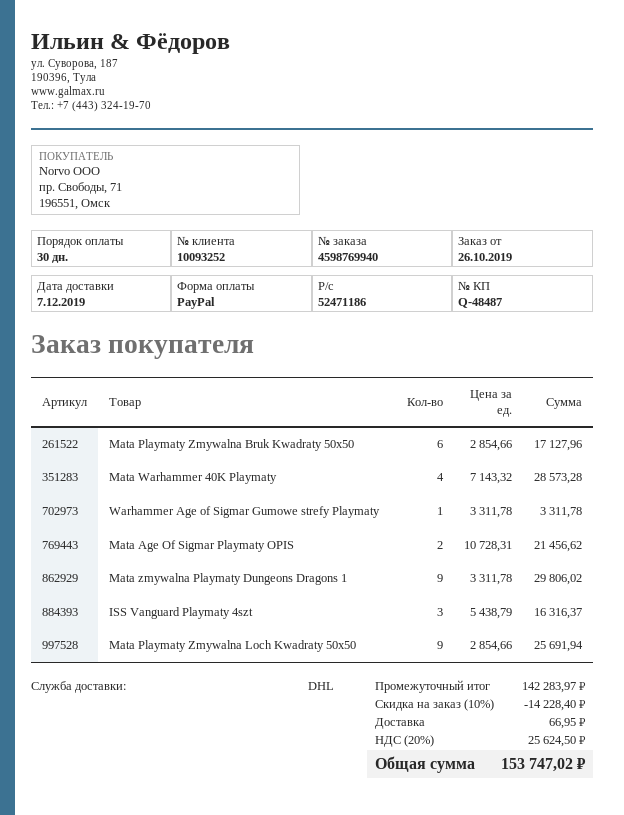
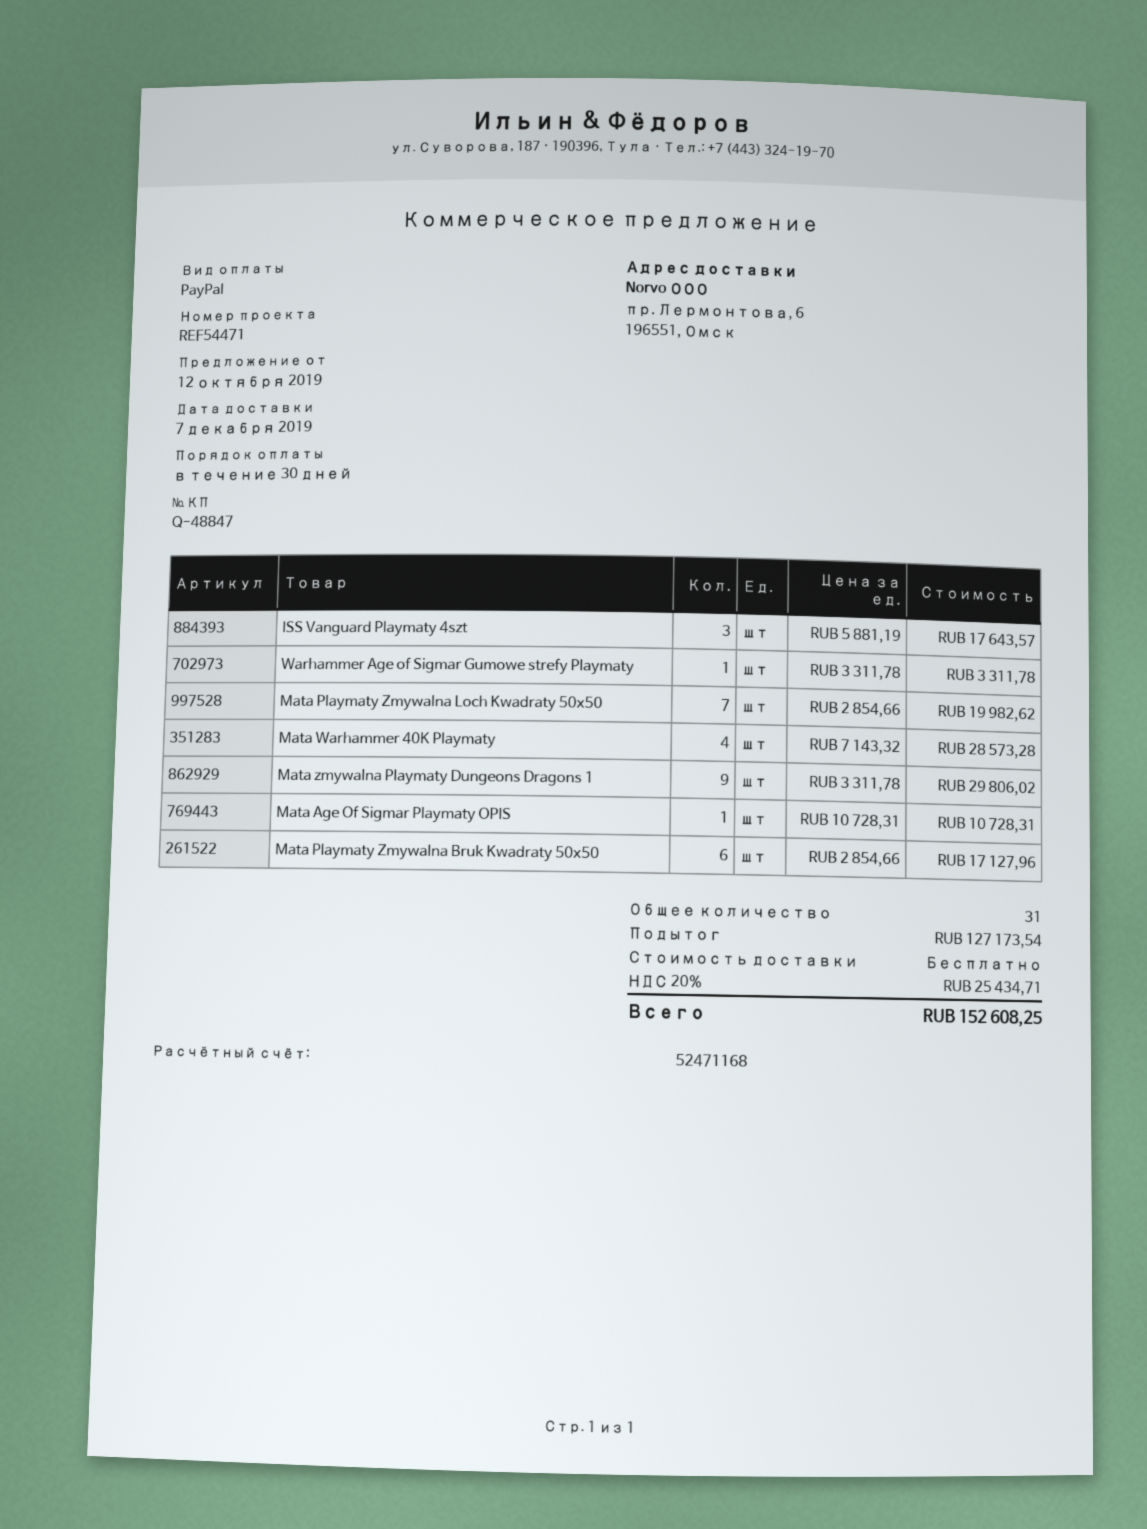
quote number: Q-48487 -> Q-48847
bank account: 52471186 -> 52471168
Mata Age Of Sigmar Playmaty OPIS: 2 x 10728.31 = 21456.62 -> 1 x 10728.31 = 10728.31
ISS Vanguard Playmaty 4szt: 3 x 5438.79 = 16316.37 -> 3 x 5881.19 = 17643.57
Mata Playmaty Zmywalna Loch Kwadraty 50x50: 9 x 2854.66 = 25691.94 -> 7 x 2854.66 = 19982.62
subtotal: 142283.97 -> 127173.54
discount: 10% = 14228.40 -> none
shipping: 66.95 -> 0.00
tax: 20% = 25624.50 -> 20% = 25434.71
total: 153747.02 -> 152608.25

